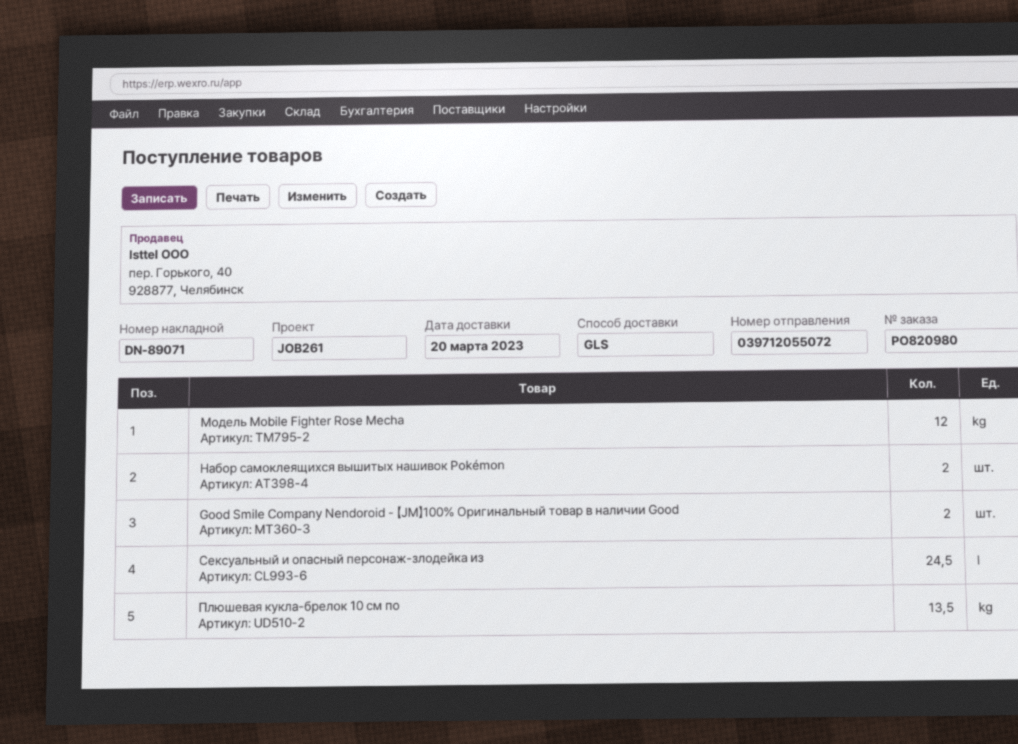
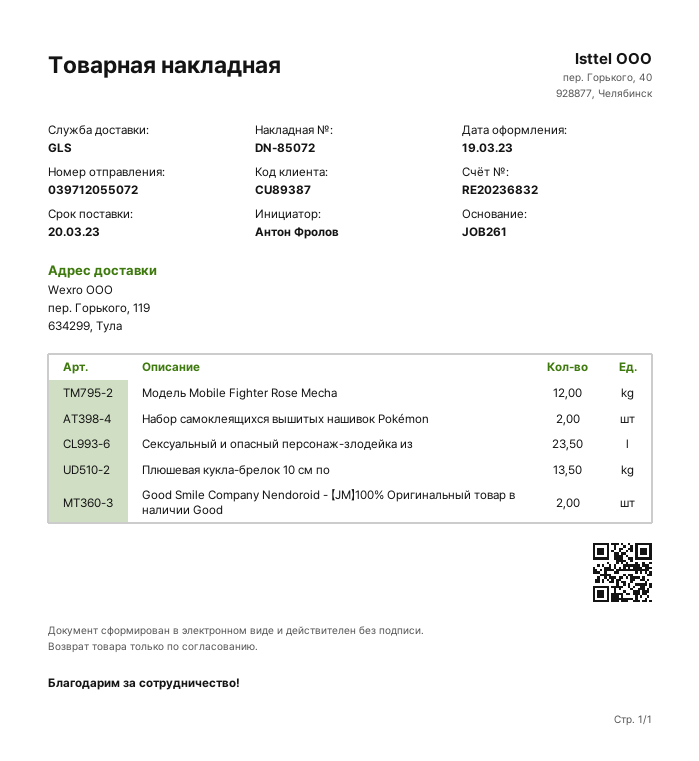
delivery note number: DN-89071 -> DN-85072
Сексуальный и опасный персонаж-злодейка из: 24.5 -> 23.5

